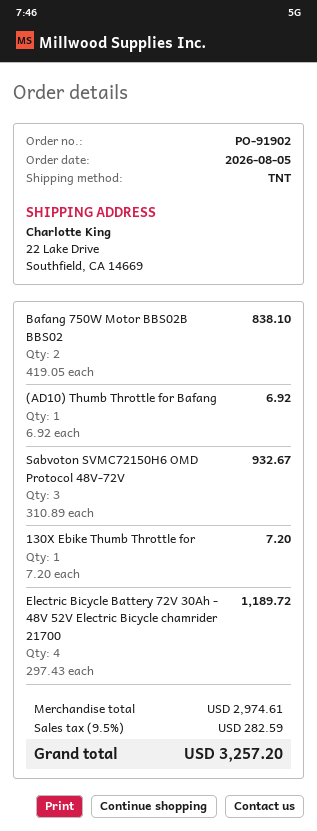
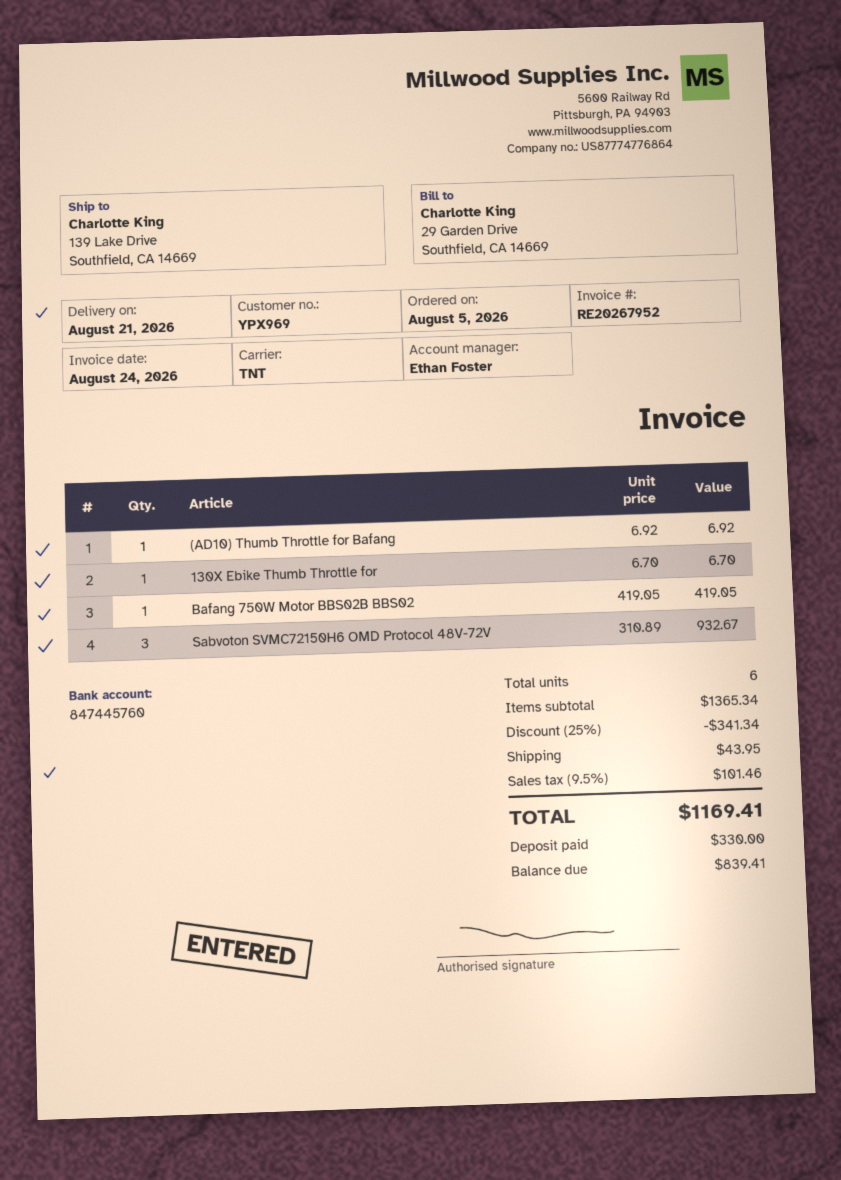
ship to: 22 Lake Drive, Southfield, CA 14669 -> 139 Lake Drive, Southfield, CA 14669
Bafang 750W Motor BBS02B BBS02: 2 x 419.05 = 838.10 -> 1 x 419.05 = 419.05
130X Ebike Thumb Throttle for: 1 x 7.20 = 7.20 -> 1 x 6.70 = 6.70
Electric Bicycle Battery 72V 30Ah - 48V 52V Electric Bicycle chamrider 21700: 4 x 297.43 = 1189.72 -> none
subtotal: 2974.61 -> 1365.34
discount: none -> 25% = 341.34
shipping: none -> 43.95
tax: 9.5% = 282.59 -> 9.5% = 101.46
total: 3257.20 -> 1169.41

